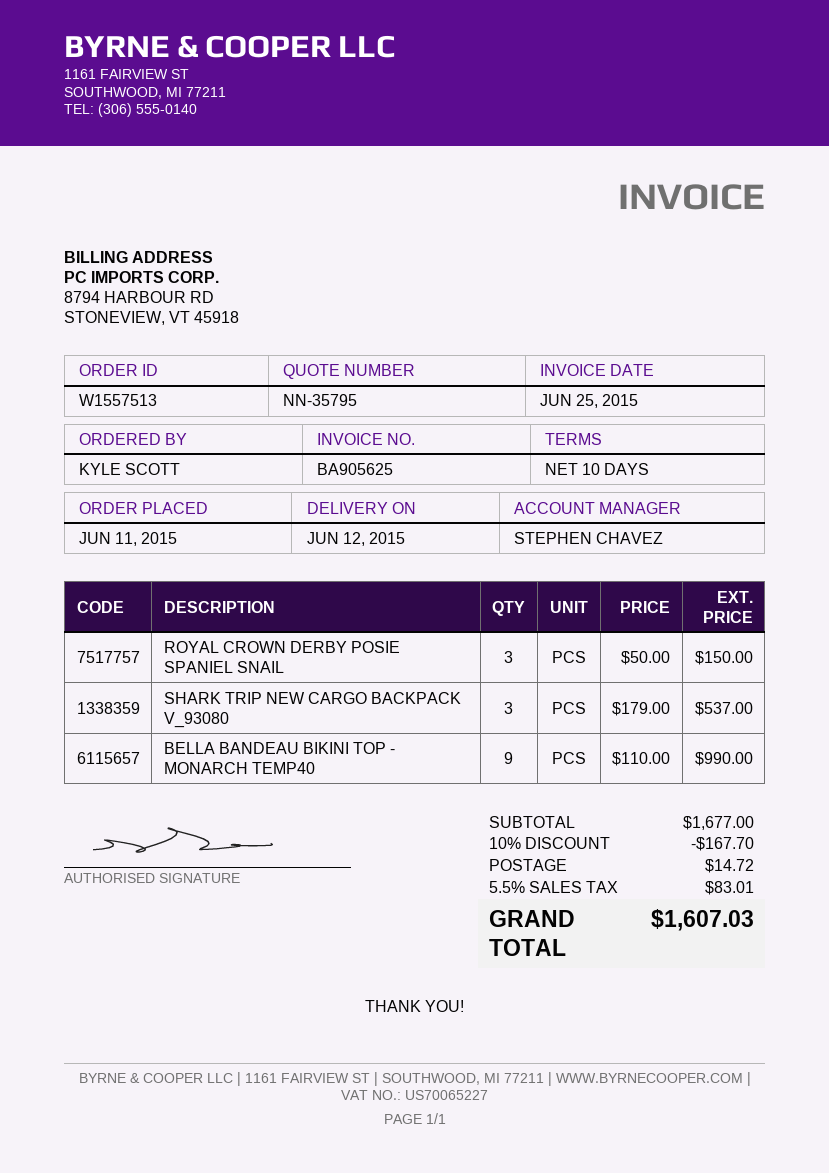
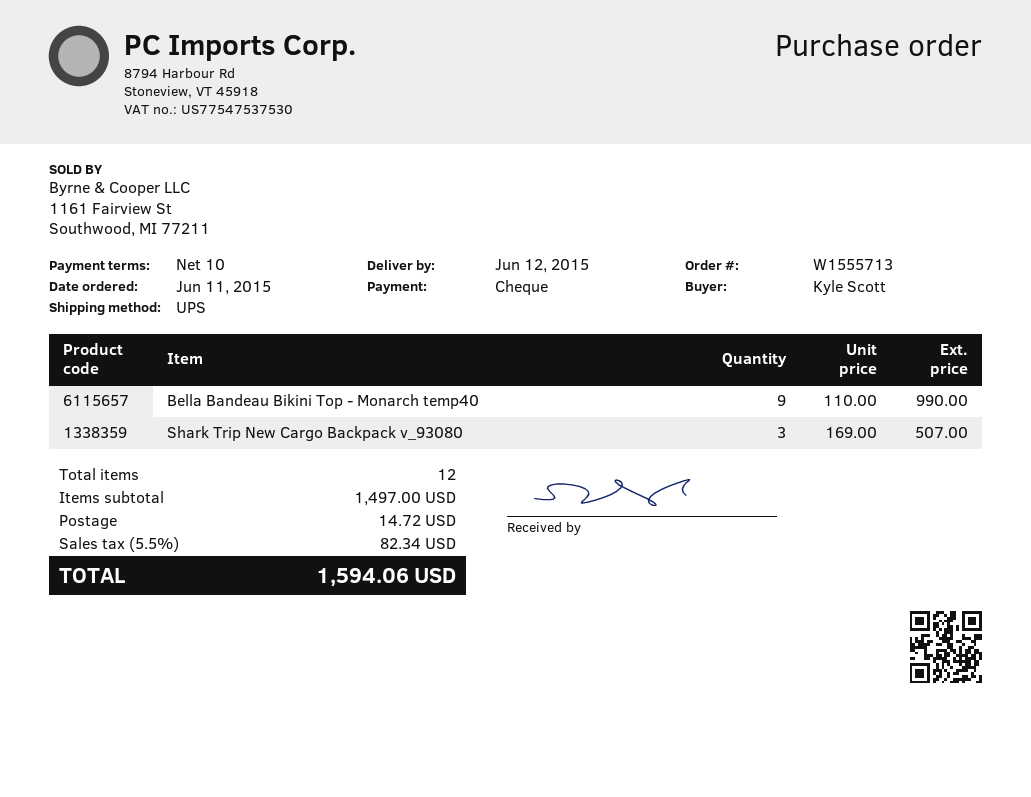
order number: W1557513 -> W1555713
ROYAL CROWN DERBY POSIE SPANIEL SNAIL: 3 x 50.00 = 150.00 -> none
SHARK TRIP NEW CARGO BACKPACK V_93080: 3 x 179.00 = 537.00 -> 3 x 169.00 = 507.00
subtotal: 1677.00 -> 1497.00
discount: 10% = 167.70 -> none
tax: 5.5% = 83.01 -> 5.5% = 82.34
total: 1607.03 -> 1594.06

